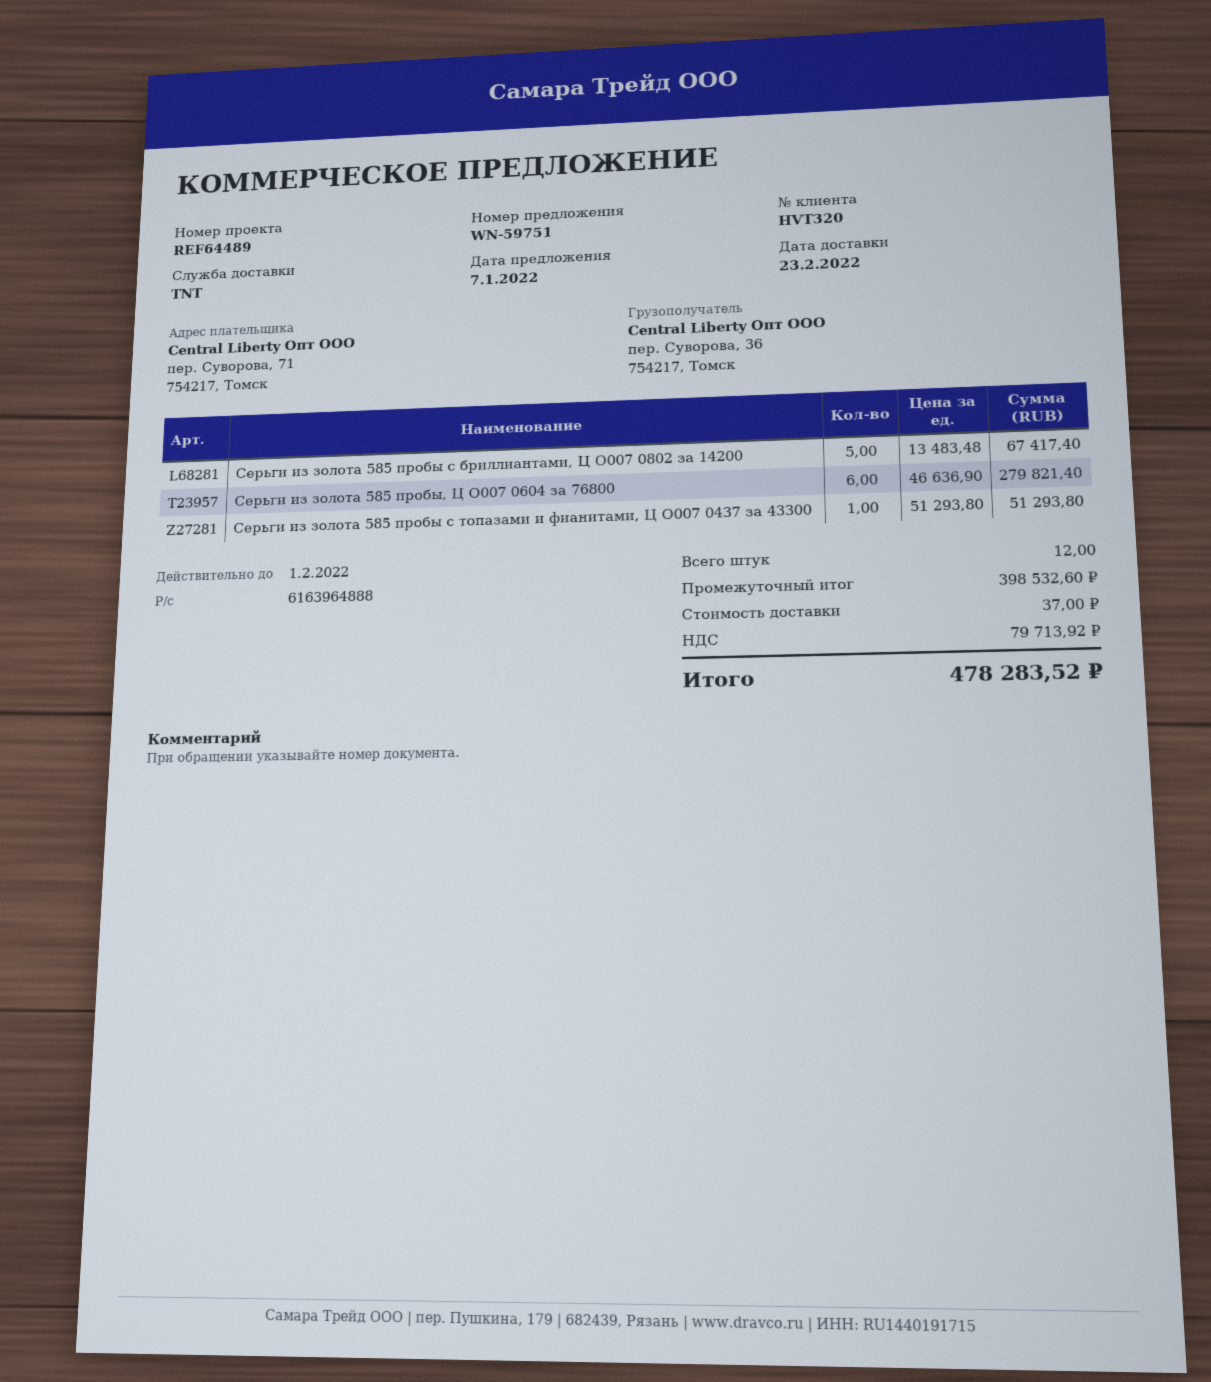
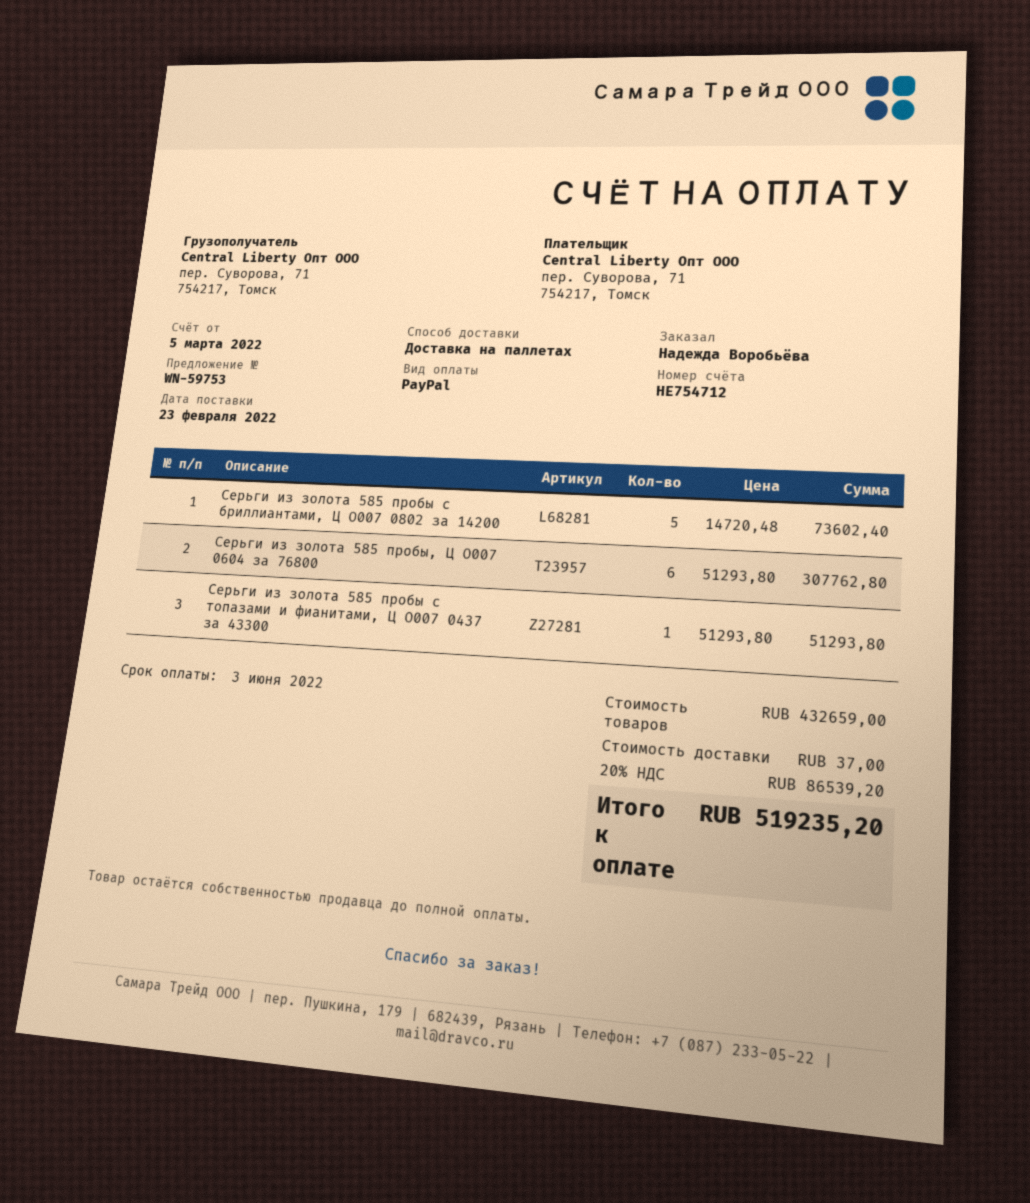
quote number: WN-59751 -> WN-59753
shipping method: TNT -> pallet freight
ship to: пер. Суворова, 36, 754217, Томск -> пер. Суворова, 71, 754217, Томск
Серьги из золота 585 пробы с бриллиантами, Ц О007 0802 за 14200: 5 x 13483.48 = 67417.40 -> 5 x 14720.48 = 73602.40
Серьги из золота 585 пробы, Ц О007 0604 за 76800: 6 x 46636.90 = 279821.40 -> 6 x 51293.80 = 307762.80
subtotal: 398532.60 -> 432659.00
tax: 79713.92 -> 86539.20
total: 478283.52 -> 519235.20

